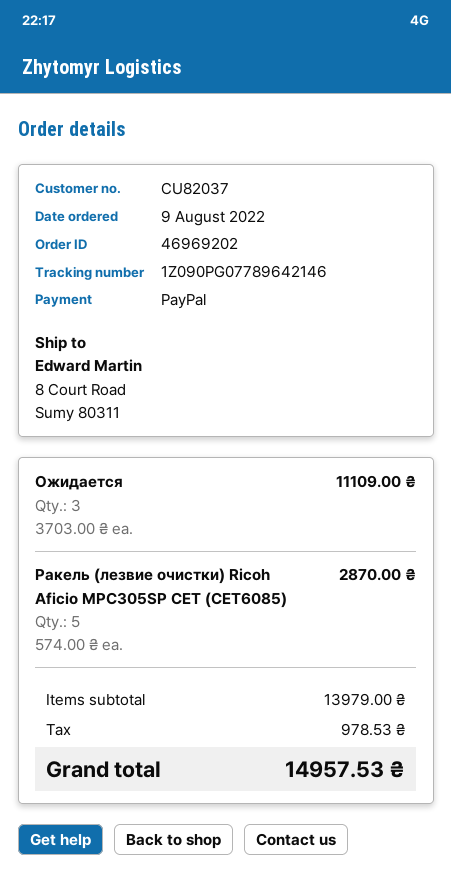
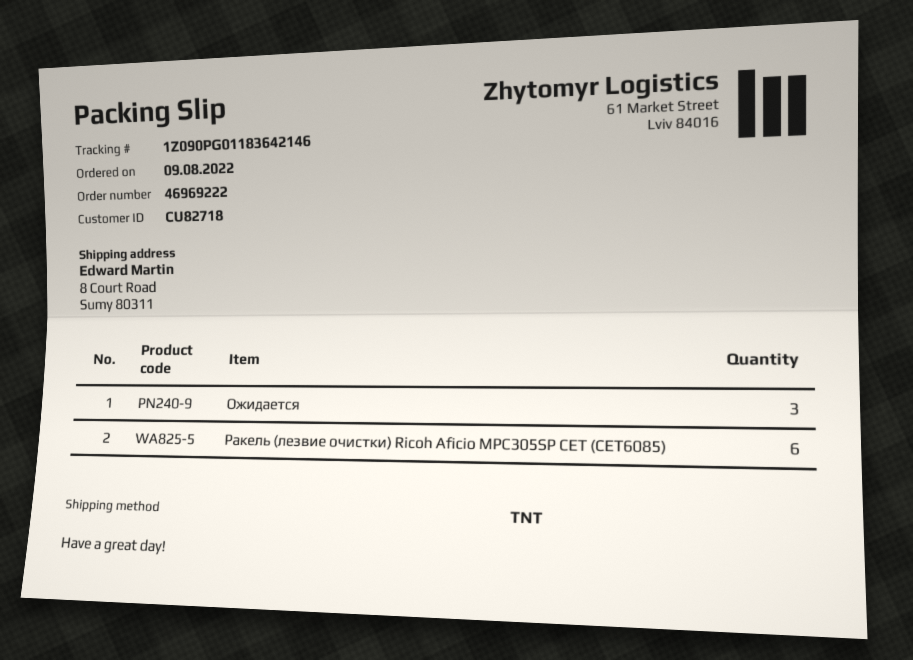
order number: 46969202 -> 46969222
customer number: CU82037 -> CU82718
tracking number: 1Z090PG07789642146 -> 1Z090PG01183642146
Ракель (лезвие очистки) Ricoh Aficio MPC305SP CET (CET6085): 5 -> 6

